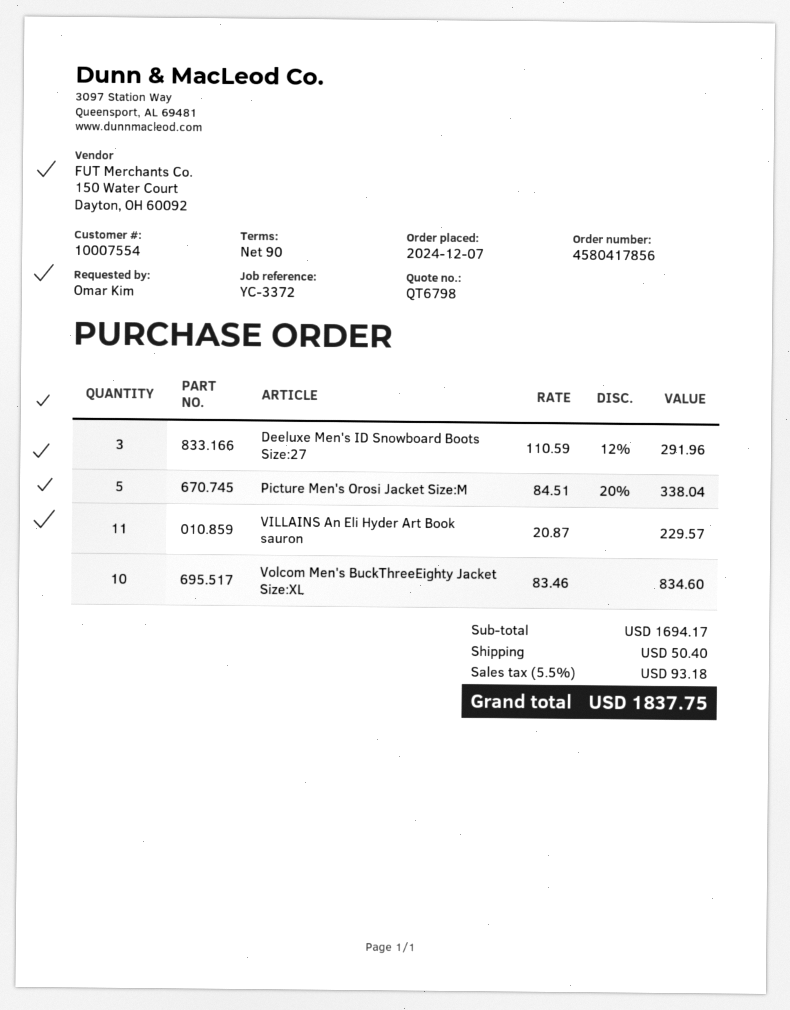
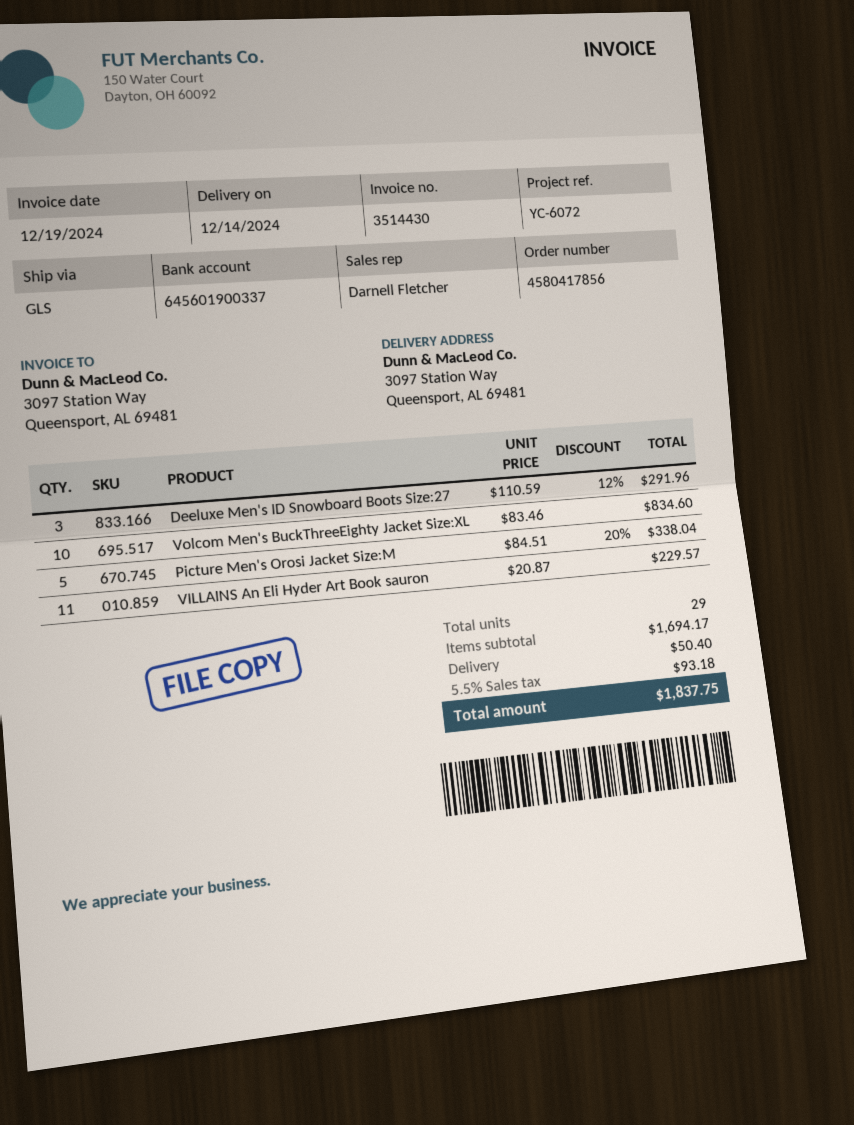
reference: YC-3372 -> YC-6072

